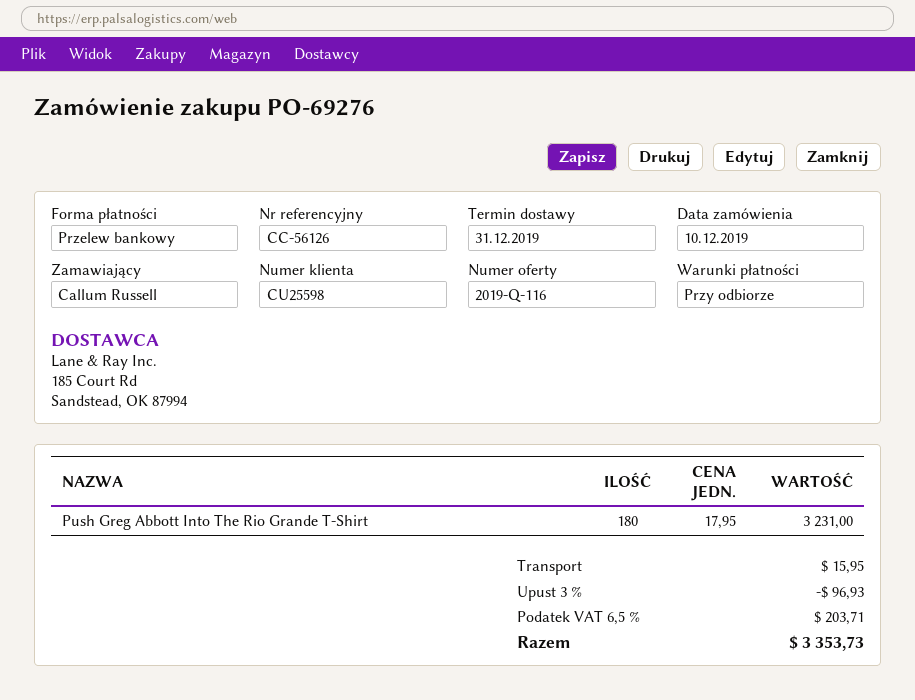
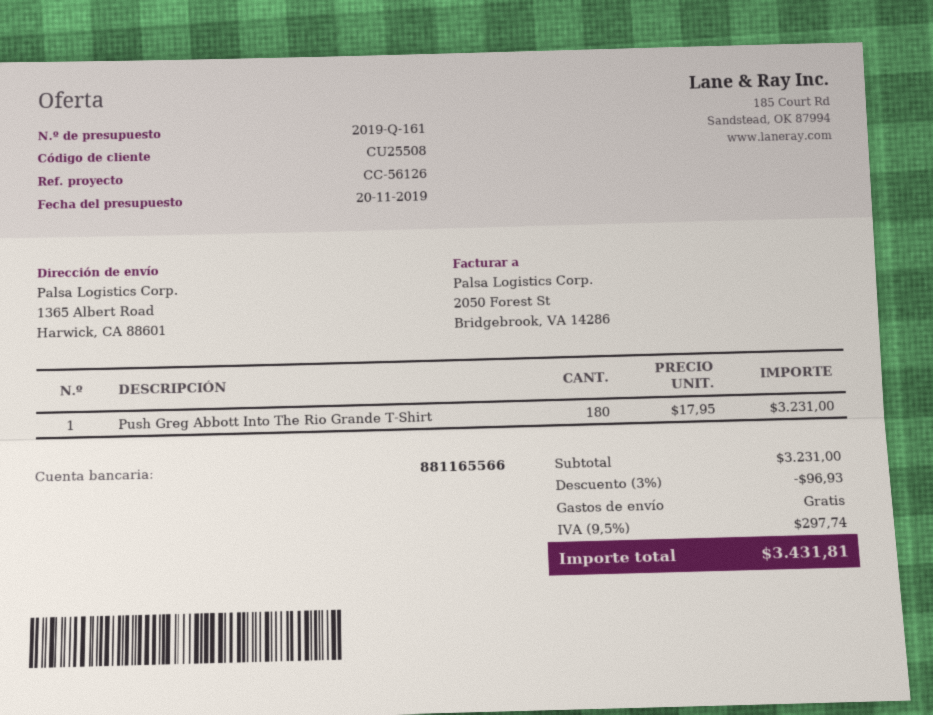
quote number: 2019-Q-116 -> 2019-Q-161
customer number: CU25598 -> CU25508
shipping: 15.95 -> 0.00
tax: 6.5% = 203.71 -> 9.5% = 297.74
total: 3353.73 -> 3431.81

